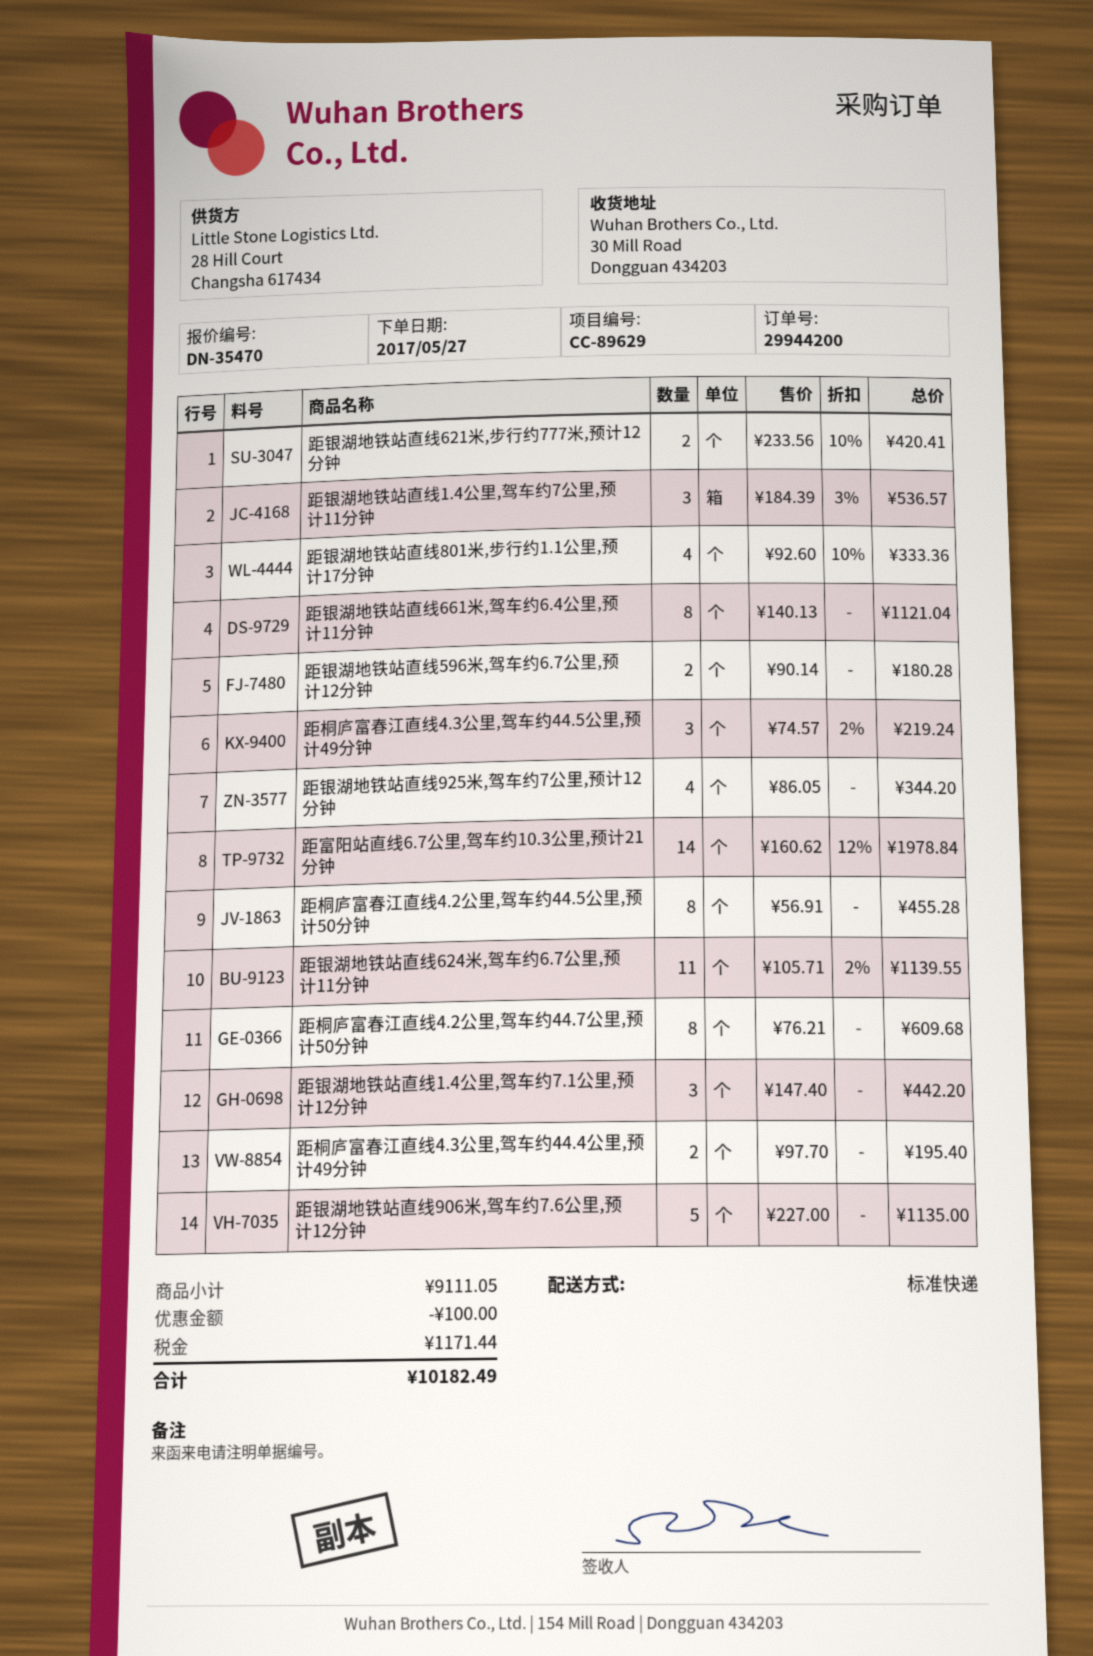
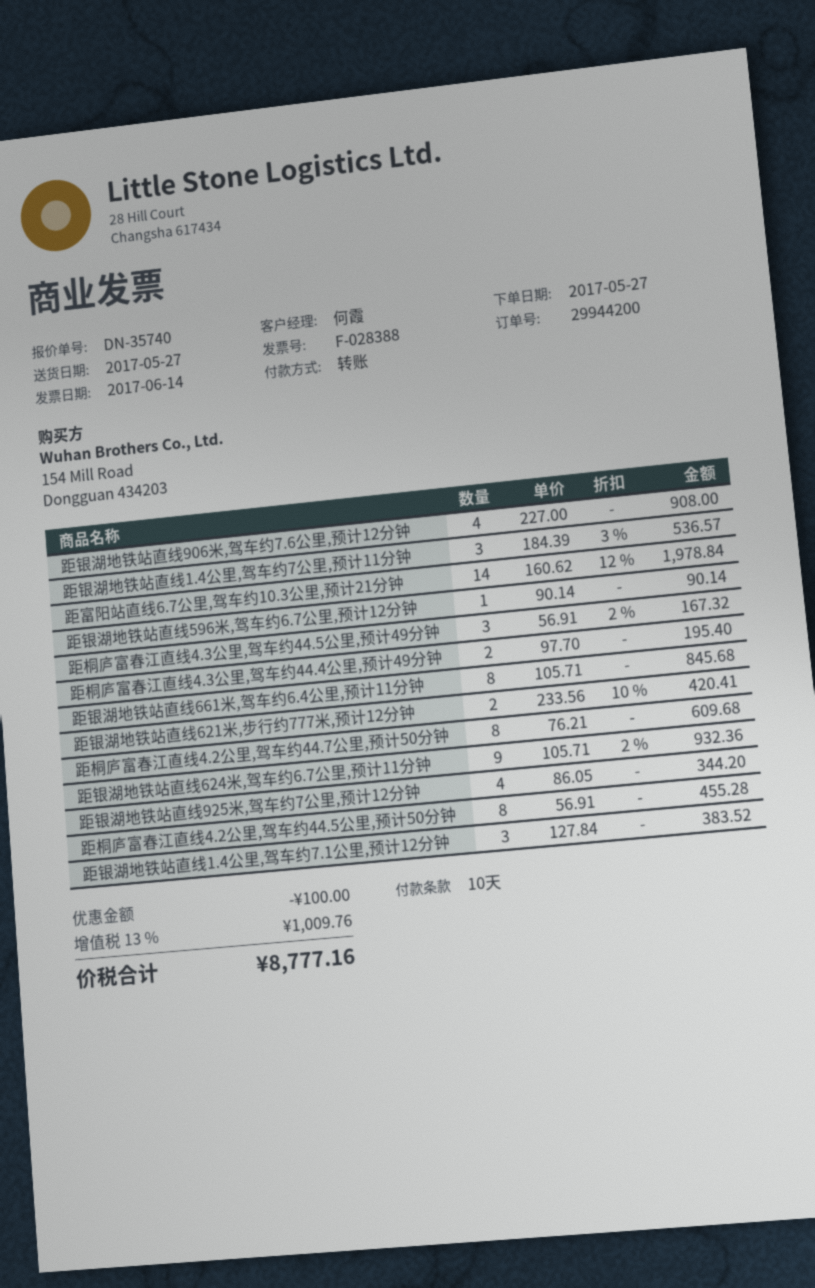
quote number: DN-35470 -> DN-35740
距银湖地铁站直线801米,步行约1.1公里,预计17分钟: 4 x 92.60 - 10% = 333.36 -> none
距银湖地铁站直线661米,驾车约6.4公里,预计11分钟: 8 x 140.13 = 1121.04 -> 8 x 105.71 = 845.68
距银湖地铁站直线596米,驾车约6.7公里,预计12分钟: 2 x 90.14 = 180.28 -> 1 x 90.14 = 90.14
距桐庐富春江直线4.3公里,驾车约44.5公里,预计49分钟: 3 x 74.57 - 2% = 219.24 -> 3 x 56.91 - 2% = 167.32
距银湖地铁站直线624米,驾车约6.7公里,预计11分钟: 11 x 105.71 - 2% = 1139.55 -> 9 x 105.71 - 2% = 932.36
距银湖地铁站直线1.4公里,驾车约7.1公里,预计12分钟: 3 x 147.40 = 442.20 -> 3 x 127.84 = 383.52
距银湖地铁站直线906米,驾车约7.6公里,预计12分钟: 5 x 227.00 = 1135.00 -> 4 x 227.00 = 908.00
tax: 1171.44 -> 1009.76
total: 10182.49 -> 8777.16

